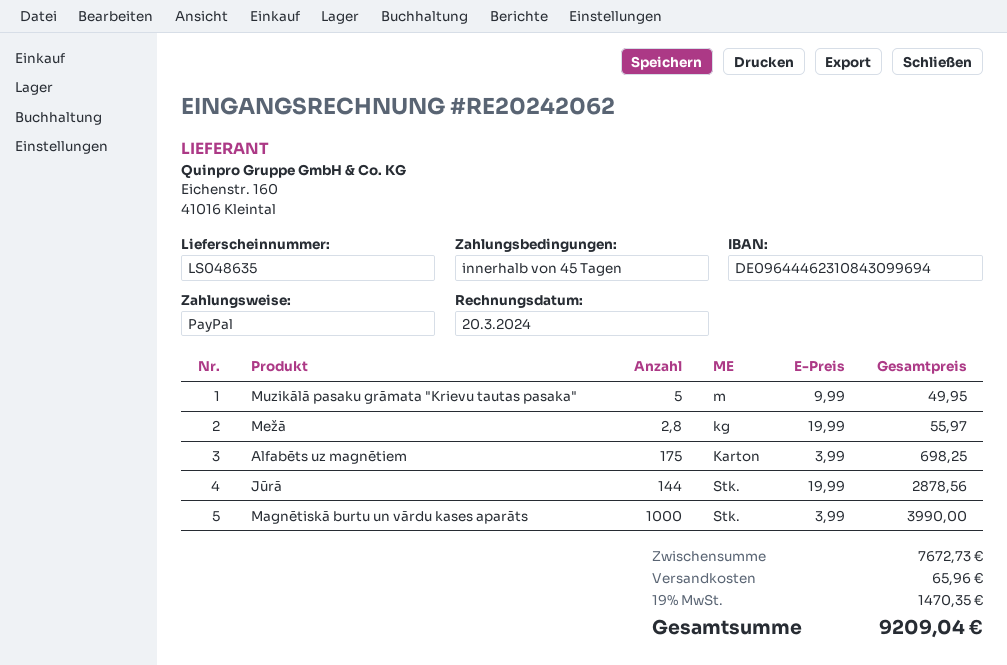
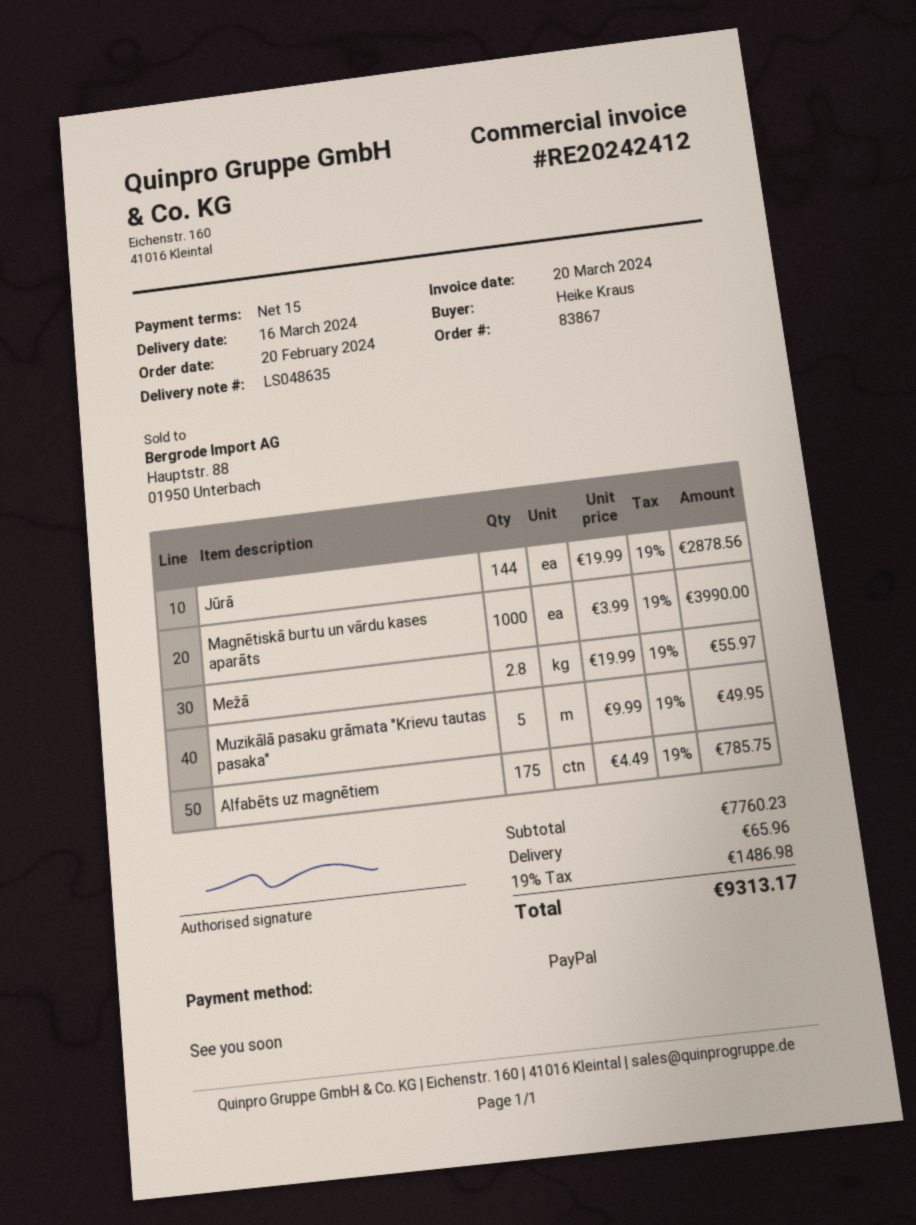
invoice number: RE20242062 -> RE20242412
payment terms: 45 days -> 15 days
Alfabēts uz magnētiem: 175 x 3.99 = 698.25 -> 175 x 4.49 = 785.75
subtotal: 7672.73 -> 7760.23
tax: 19% = 1470.35 -> 19% = 1486.98
total: 9209.04 -> 9313.17

